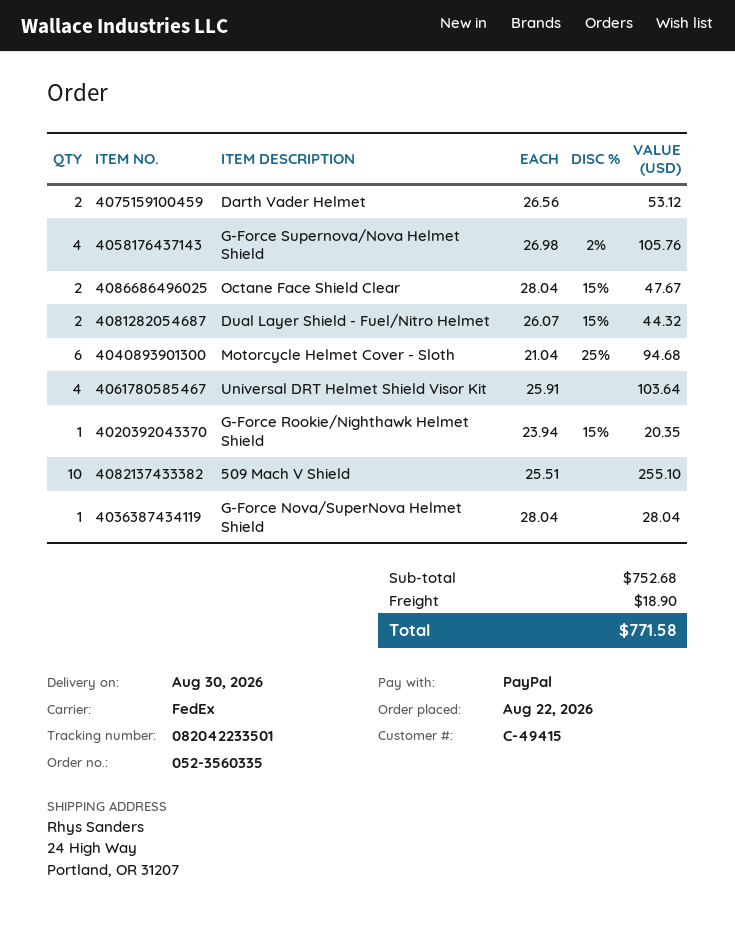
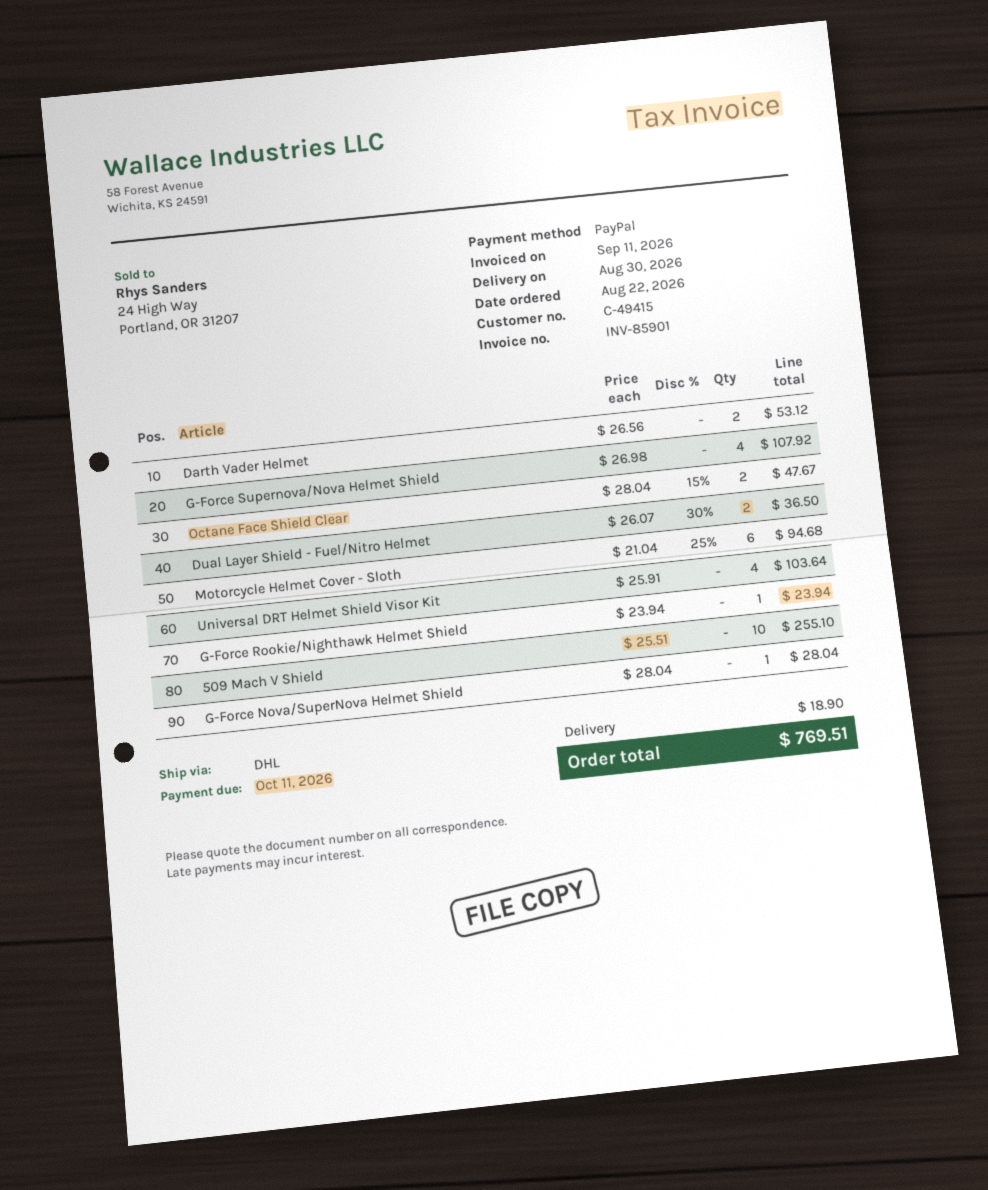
shipping method: FedEx -> DHL
G-Force Supernova/Nova Helmet Shield: 4 x 26.98 - 2% = 105.76 -> 4 x 26.98 = 107.92
Dual Layer Shield - Fuel/Nitro Helmet: 2 x 26.07 - 15% = 44.32 -> 2 x 26.07 - 30% = 36.50
G-Force Rookie/Nighthawk Helmet Shield: 1 x 23.94 - 15% = 20.35 -> 1 x 23.94 = 23.94
total: 771.58 -> 769.51

